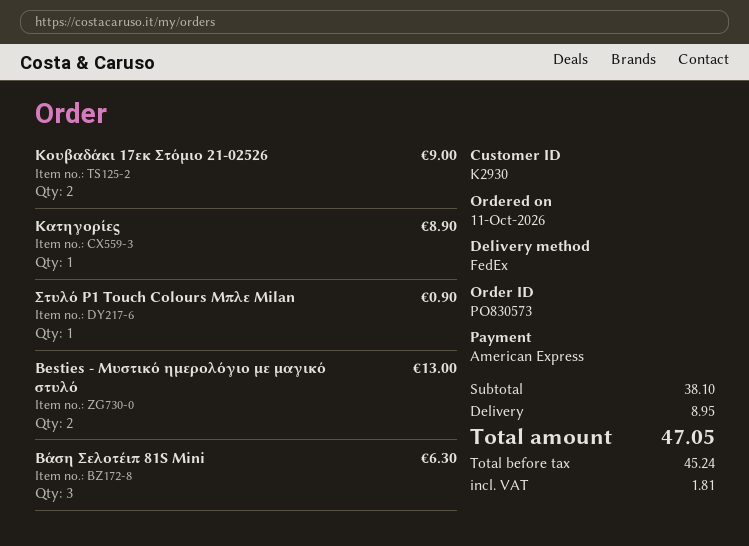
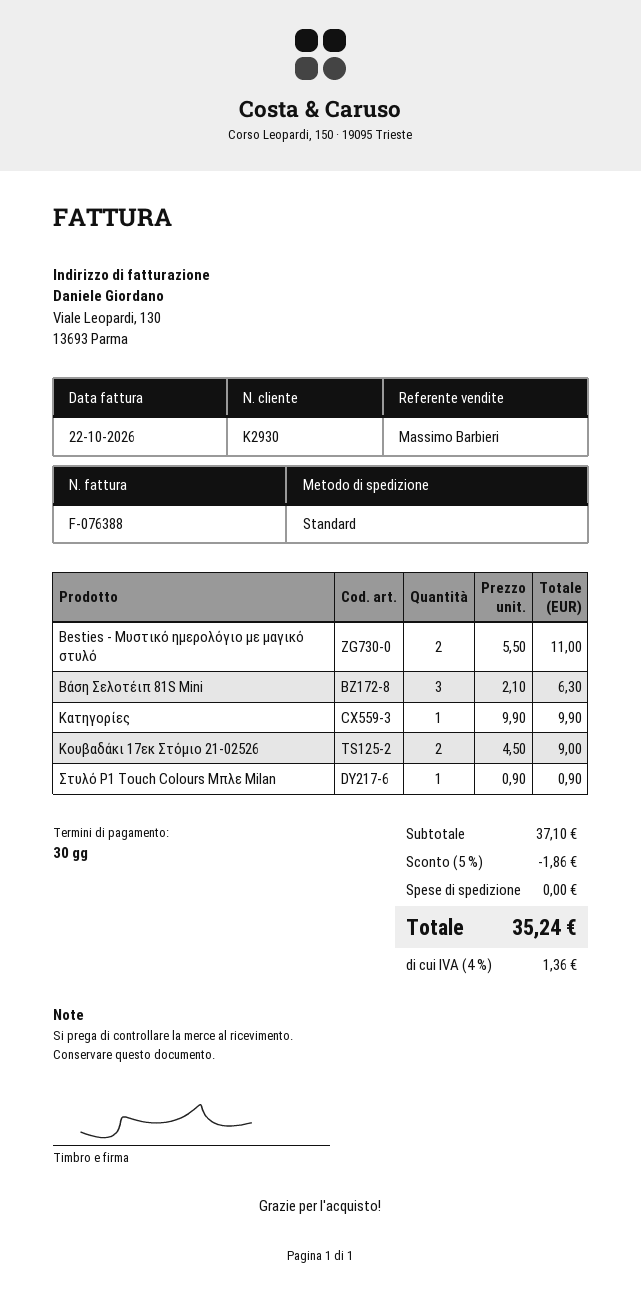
shipping method: FedEx -> standard
Κατηγορίες: 1 for 8.90 -> 1 for 9.90
Besties - Μυστικό ημερολόγιο με μαγικό στυλό: 2 for 13.00 -> 2 for 11.00
subtotal: 38.10 -> 37.10
discount: none -> 5% = 1.86
shipping: 8.95 -> 0.00
tax: 1.81 -> 1.36
total: 47.05 -> 35.24

